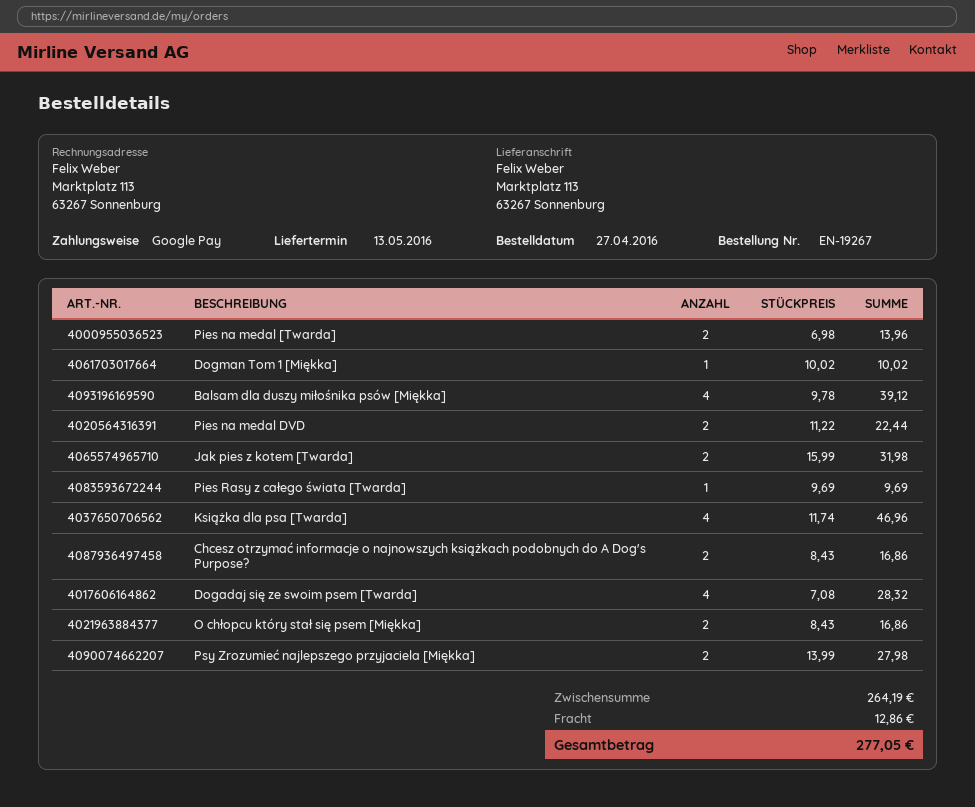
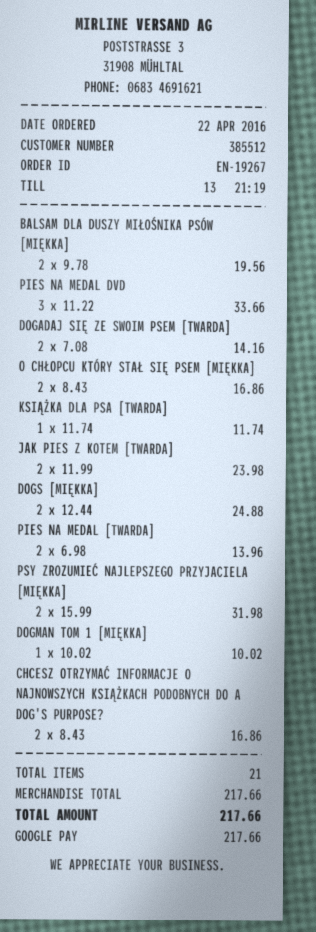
order date: 2016-04-27 -> 2016-04-22
Balsam dla duszy miłośnika psów [Miękka]: 4 x 9.78 = 39.12 -> 2 x 9.78 = 19.56
Pies na medal DVD: 2 x 11.22 = 22.44 -> 3 x 11.22 = 33.66
Jak pies z kotem [Twarda]: 2 x 15.99 = 31.98 -> 2 x 11.99 = 23.98
Pies Rasy z całego świata [Twarda]: 1 x 9.69 = 9.69 -> none
Książka dla psa [Twarda]: 4 x 11.74 = 46.96 -> 1 x 11.74 = 11.74
Dogadaj się ze swoim psem [Twarda]: 4 x 7.08 = 28.32 -> 2 x 7.08 = 14.16
Psy Zrozumieć najlepszego przyjaciela [Miękka]: 2 x 13.99 = 27.98 -> 2 x 15.99 = 31.98
DOGS [MIĘKKA]: none -> 2 x 12.44 = 24.88
subtotal: 264.19 -> 217.66
shipping: 12.86 -> none
total: 277.05 -> 217.66

